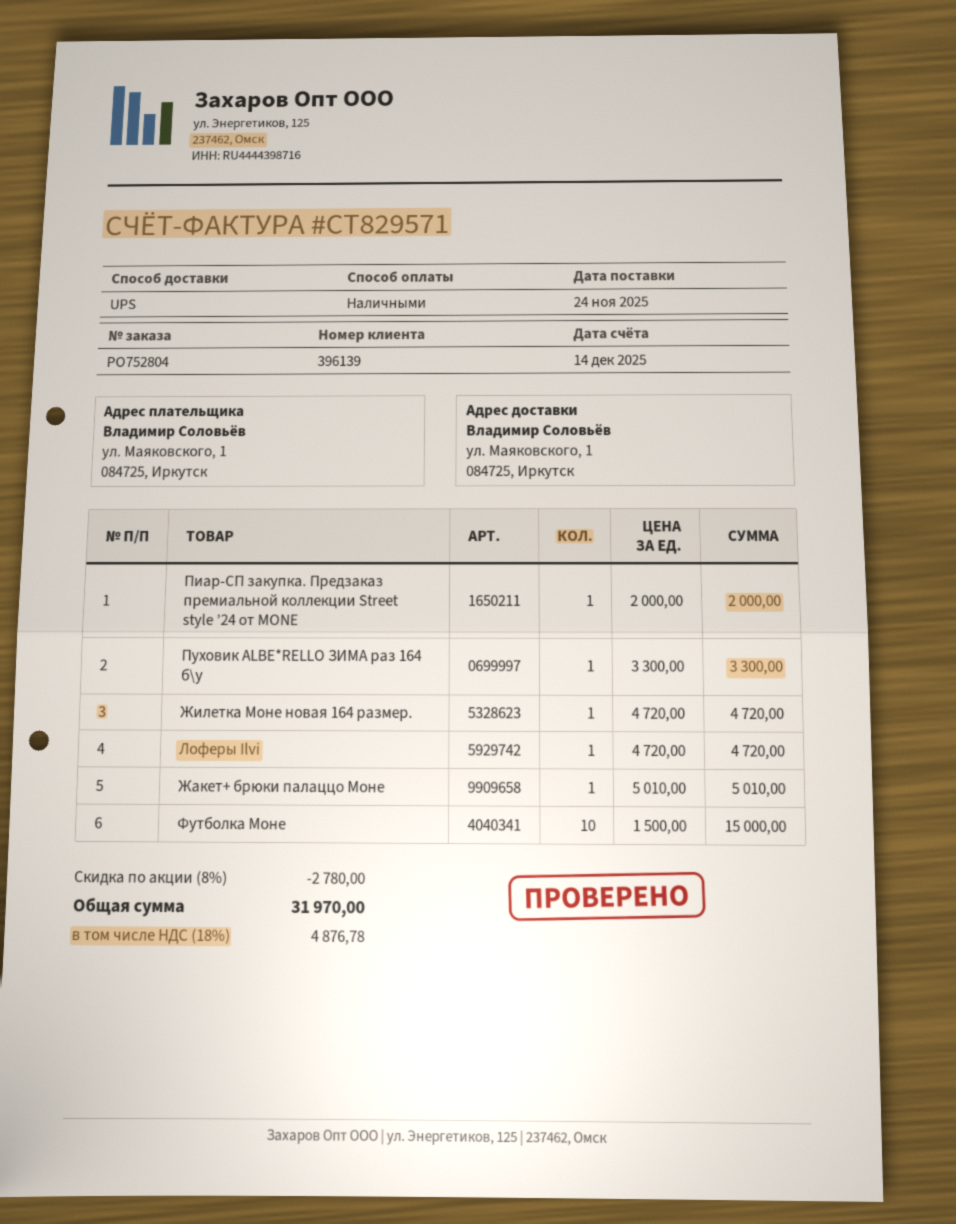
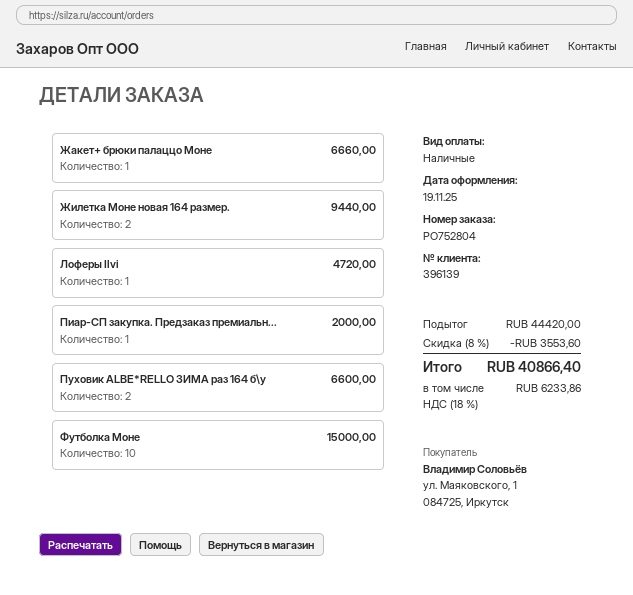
Пуховик ALBE*RELLO ЗИМА раз 164 б\у: 1 for 3300.00 -> 2 for 6600.00
Жилетка Моне новая 164 размер.: 1 for 4720.00 -> 2 for 9440.00
Жакет+ брюки палаццо Моне: 1 for 5010.00 -> 1 for 6660.00
discount: 8% = 2780.00 -> 8% = 3553.60
tax: 18% = 4876.78 -> 18% = 6233.86
total: 31970.00 -> 40866.40

